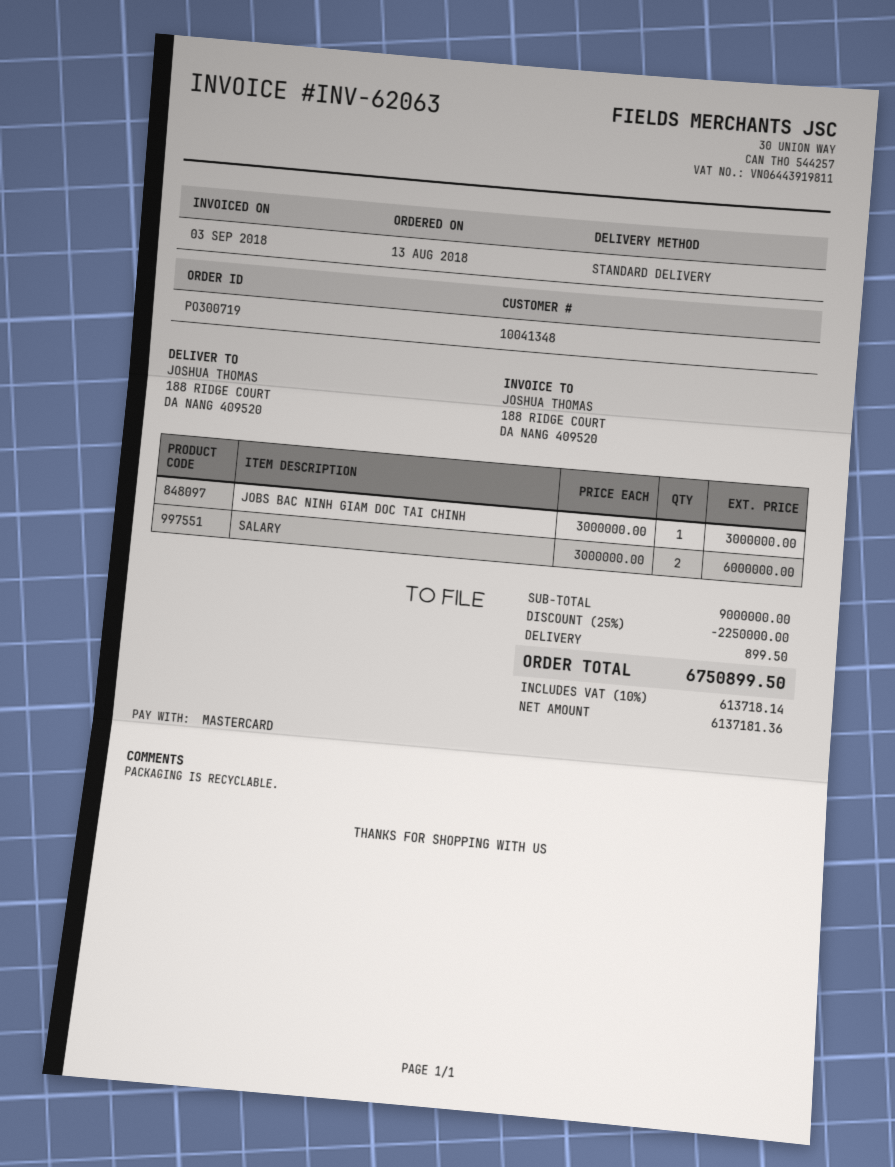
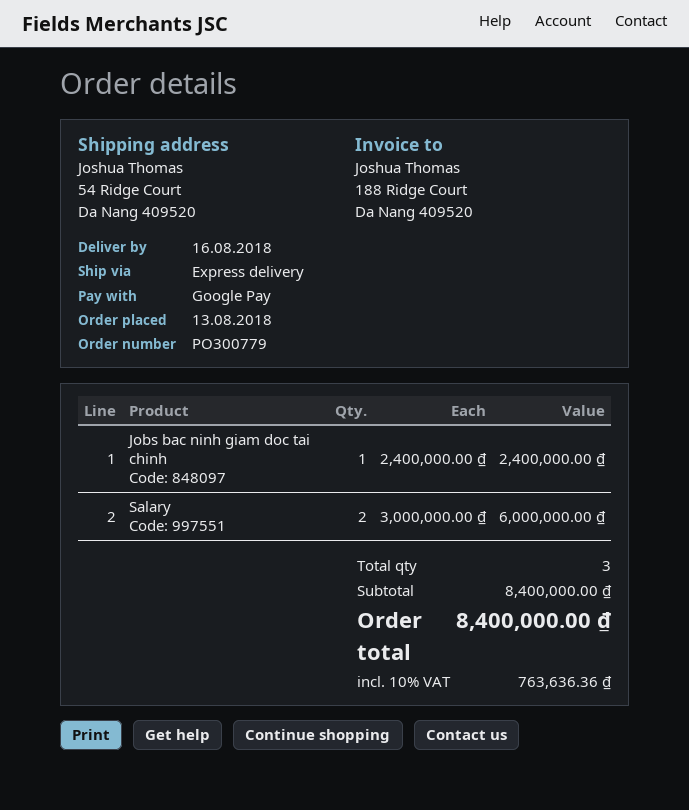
order number: PO300719 -> PO300779
payment method: Mastercard -> Google Pay
shipping method: standard -> express
ship to: 188 RIDGE COURT, DA NANG 409520 -> 54 Ridge Court, Da Nang 409520
JOBS BAC NINH GIAM DOC TAI CHINH: 1 x 3000000.00 = 3000000.00 -> 1 x 2400000.00 = 2400000.00
subtotal: 9000000.00 -> 8400000.00
discount: 25% = 2250000.00 -> none
shipping: 899.50 -> none
tax: 10% = 613718.14 -> 10% = 763636.36
total: 6750899.50 -> 8400000.00

